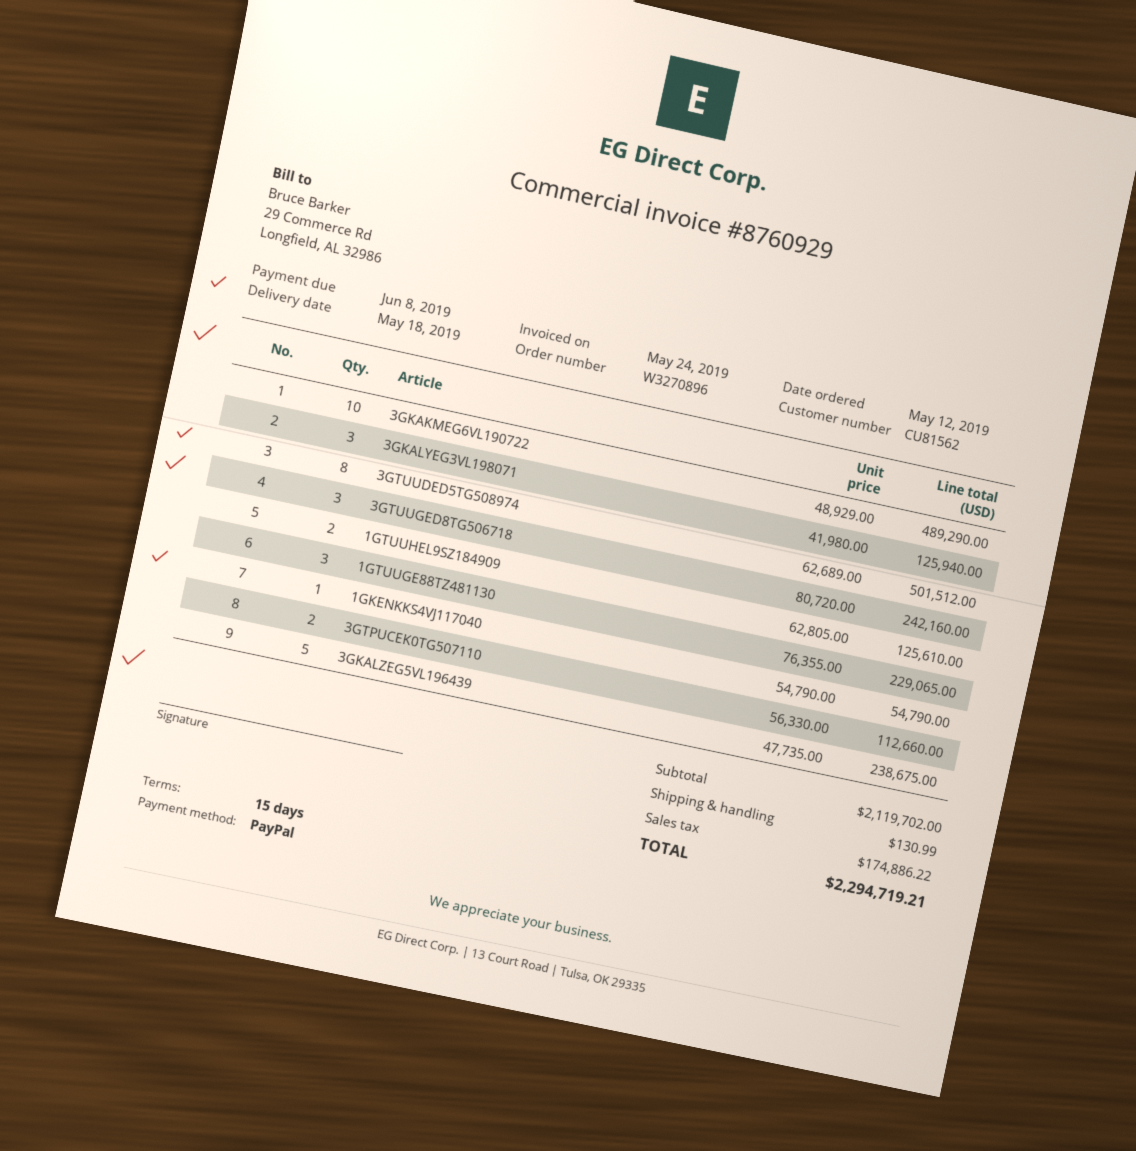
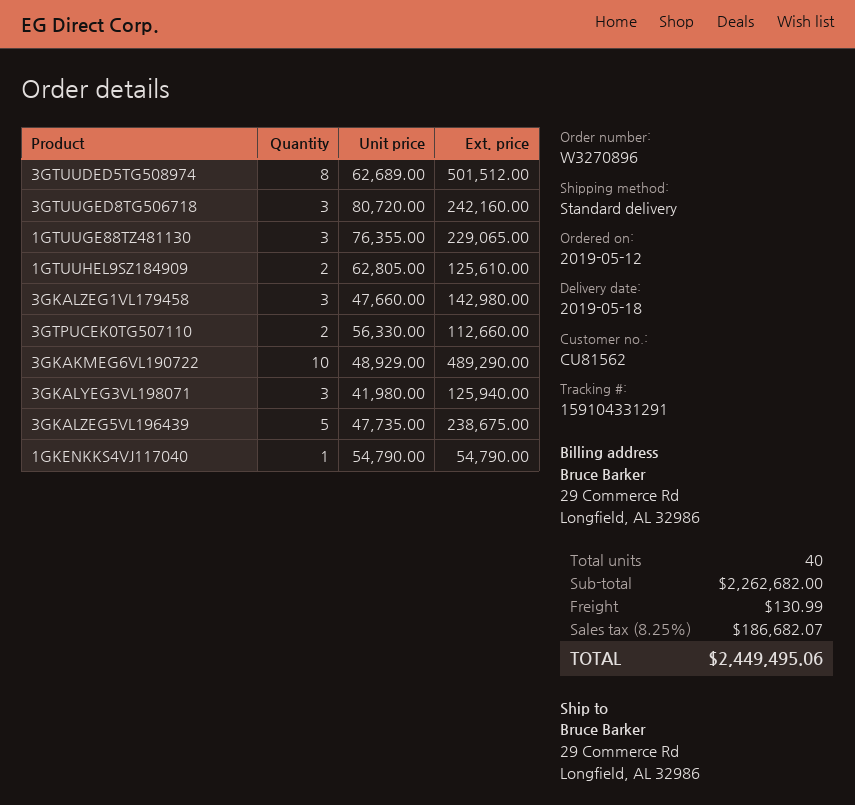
3GKALZEG1VL179458: none -> 3 x 47660.00 = 142980.00
subtotal: 2119702.00 -> 2262682.00
tax: 174886.22 -> 186682.07
total: 2294719.21 -> 2449495.06

